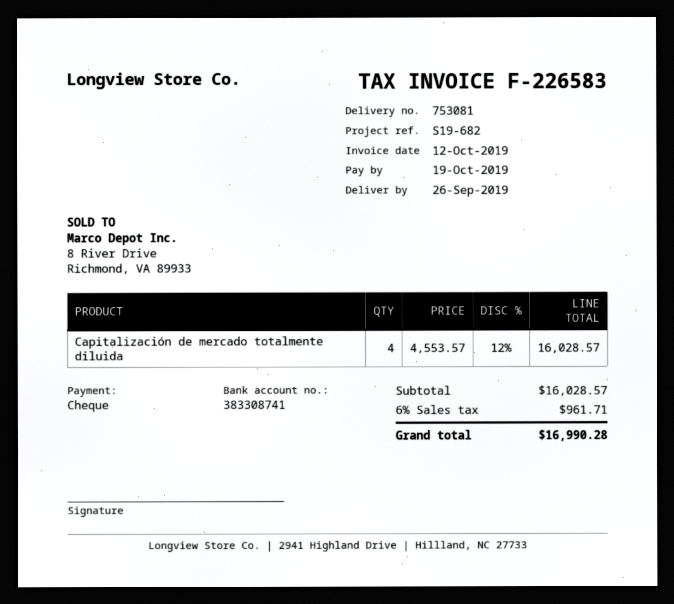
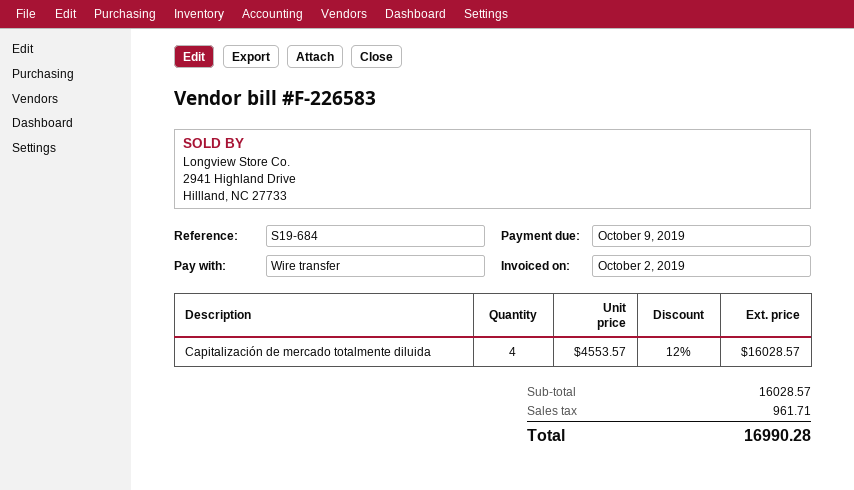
invoice date: 2019-10-12 -> 2019-10-02
due date: 2019-10-19 -> 2019-10-09
reference: S19-682 -> S19-684
payment method: cheque -> bank transfer

